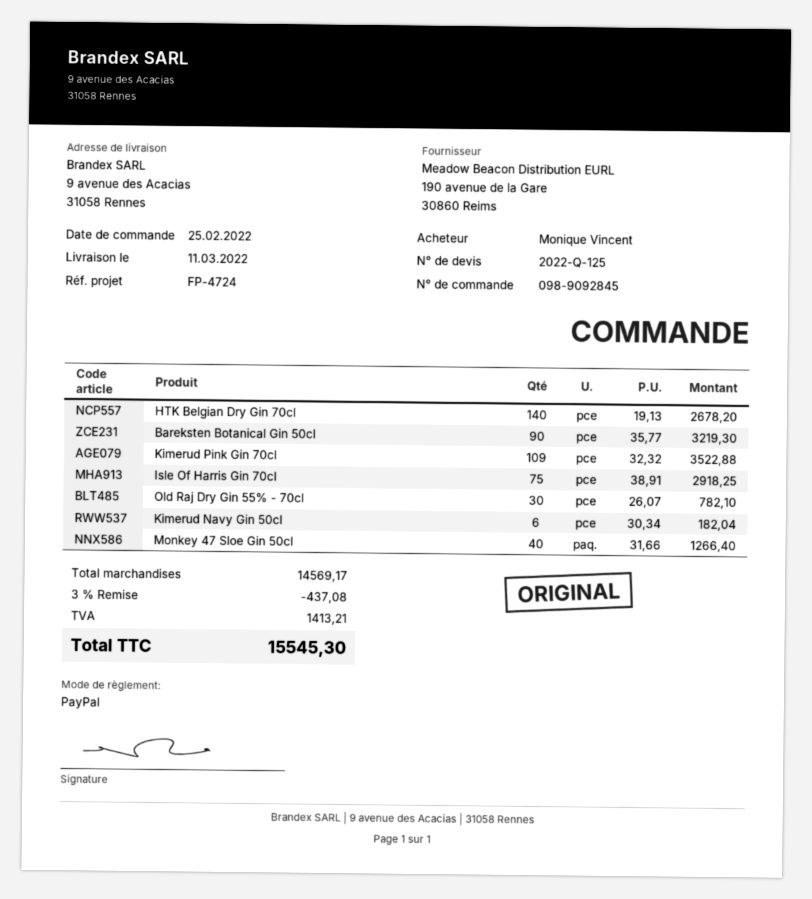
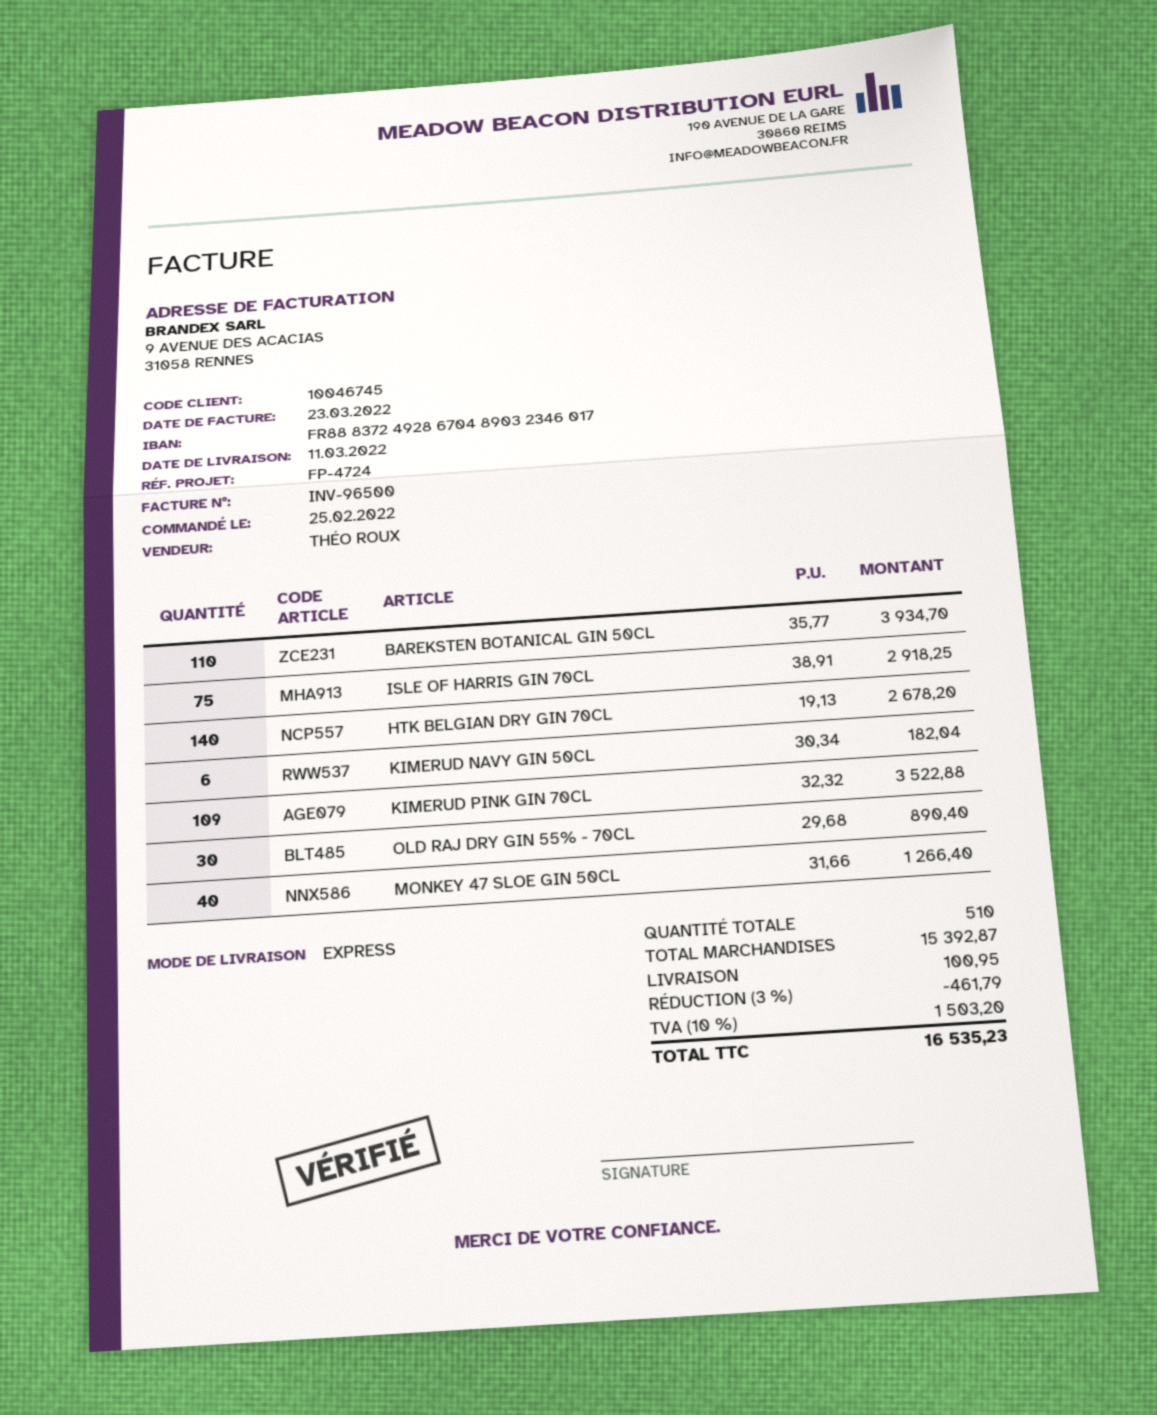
Bareksten Botanical Gin 50cl: 90 x 35.77 = 3219.30 -> 110 x 35.77 = 3934.70
Old Raj Dry Gin 55% - 70cl: 30 x 26.07 = 782.10 -> 30 x 29.68 = 890.40
subtotal: 14569.17 -> 15392.87
discount: 3% = 437.08 -> 3% = 461.79
shipping: none -> 100.95
tax: 1413.21 -> 1503.20
total: 15545.30 -> 16535.23

